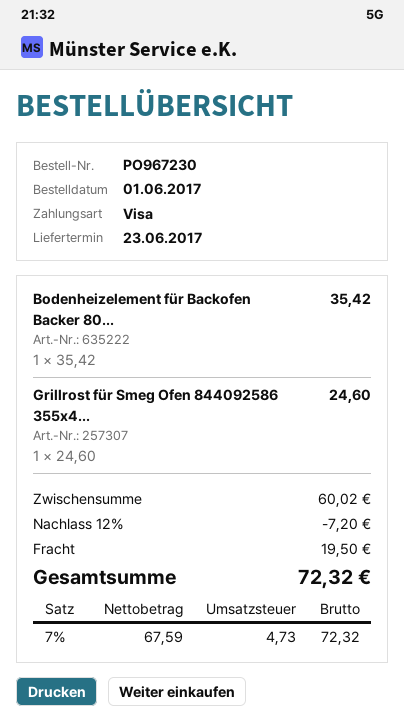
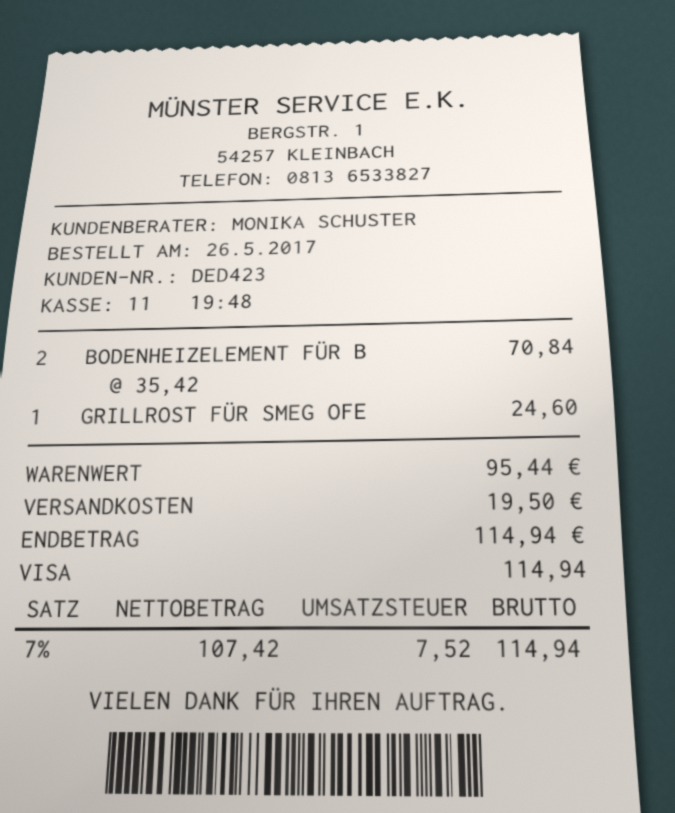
order date: 2017-06-01 -> 2017-05-26
Bodenheizelement für Backofen Backer 80...: 1 x 35.42 = 35.42 -> 2 x 35.42 = 70.84
subtotal: 60.02 -> 95.44
discount: 12% = 7.20 -> none
net: 67.59 -> 107.42
tax: 7% = 4.73 -> 7% = 7.52
total: 72.32 -> 114.94

